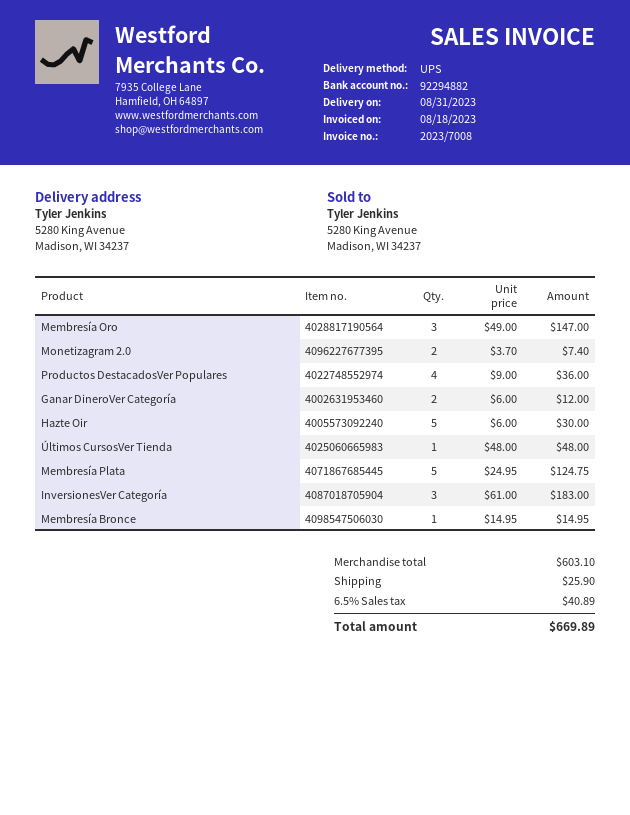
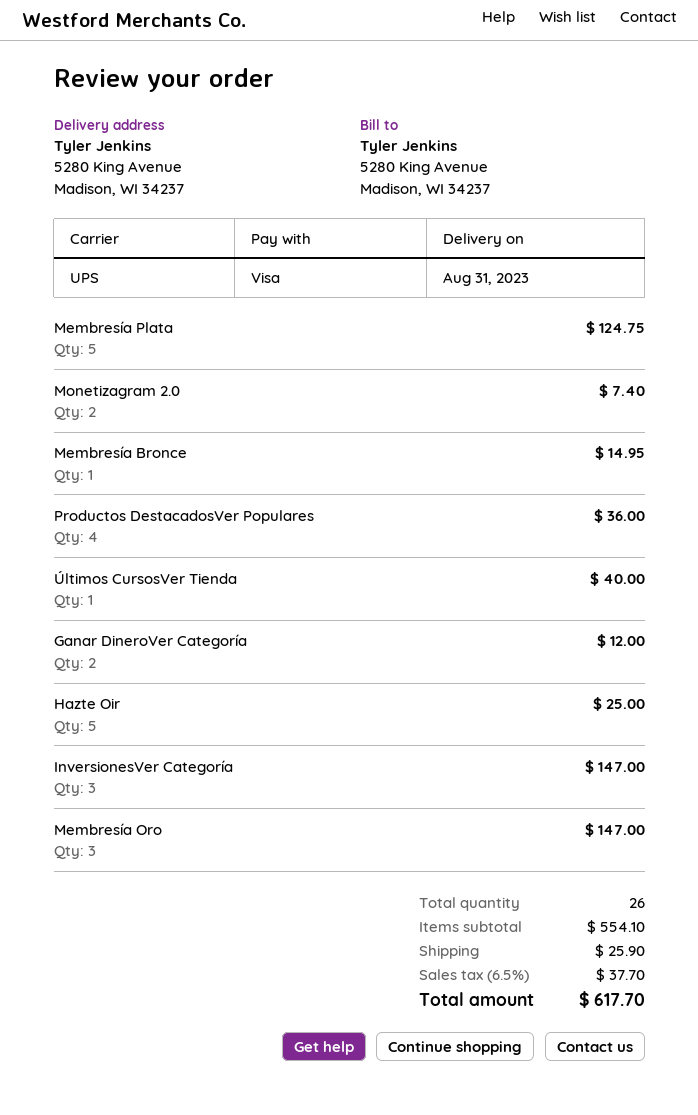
Hazte Oir: 5 for 30.00 -> 5 for 25.00
Últimos CursosVer Tienda: 1 for 48.00 -> 1 for 40.00
InversionesVer Categoría: 3 for 183.00 -> 3 for 147.00
subtotal: 603.10 -> 554.10
tax: 6.5% = 40.89 -> 6.5% = 37.70
total: 669.89 -> 617.70

